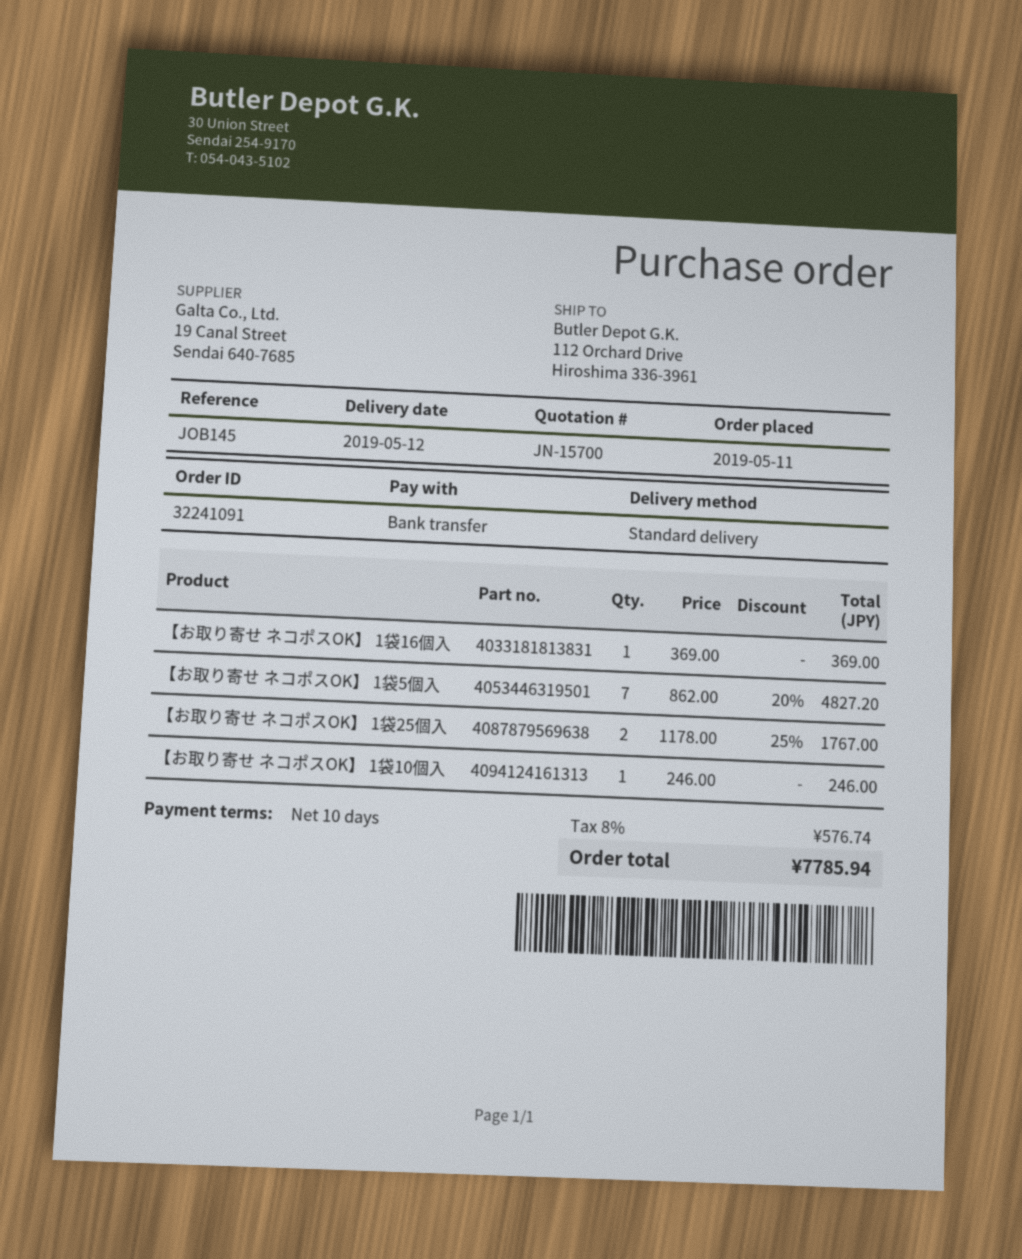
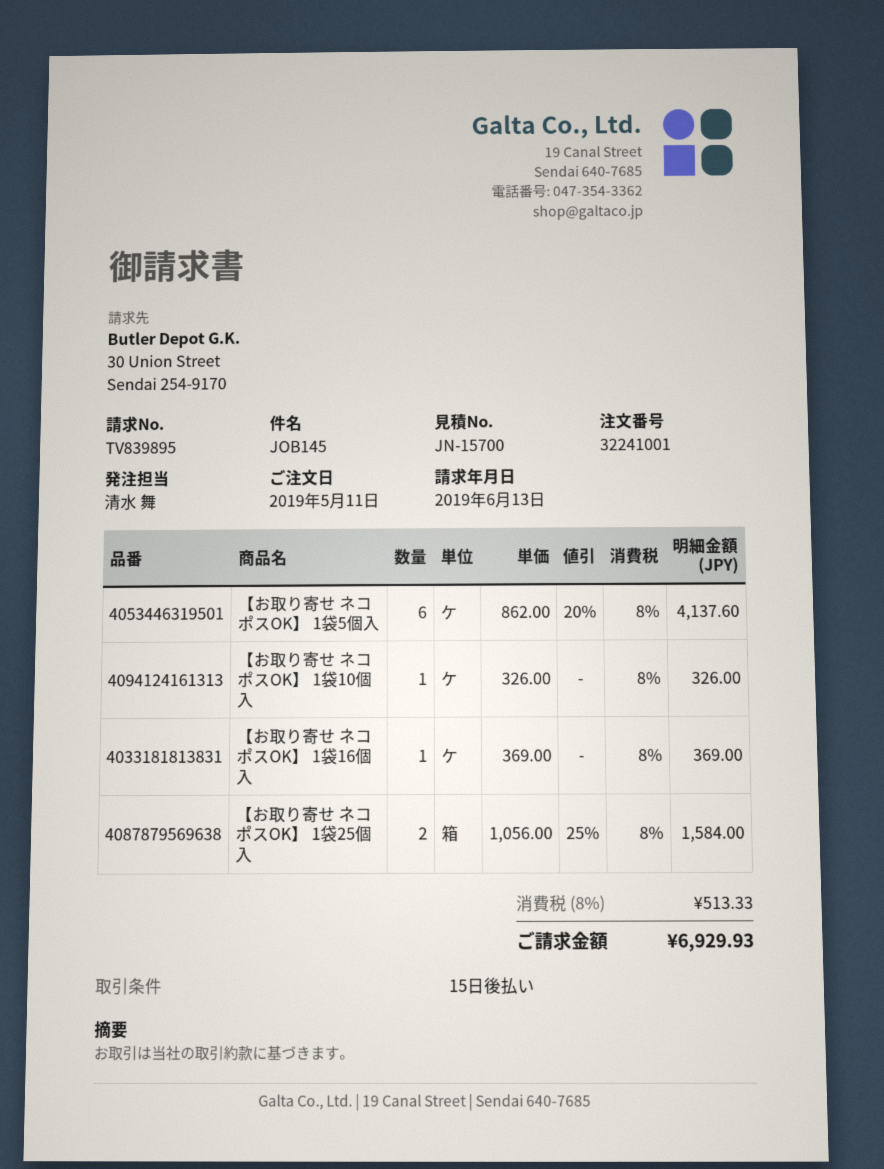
order number: 32241091 -> 32241001
payment terms: 10 days -> 15 days
【お取り寄せ ネコポスOK】 1袋5個入: 7 x 862.00 - 20% = 4827.20 -> 6 x 862.00 - 20% = 4137.60
【お取り寄せ ネコポスOK】 1袋25個入: 2 x 1178.00 - 25% = 1767.00 -> 2 x 1056.00 - 25% = 1584.00
【お取り寄せ ネコポスOK】 1袋10個入: 1 x 246.00 = 246.00 -> 1 x 326.00 = 326.00
tax: 8% = 576.74 -> 8% = 513.33
total: 7785.94 -> 6929.93

